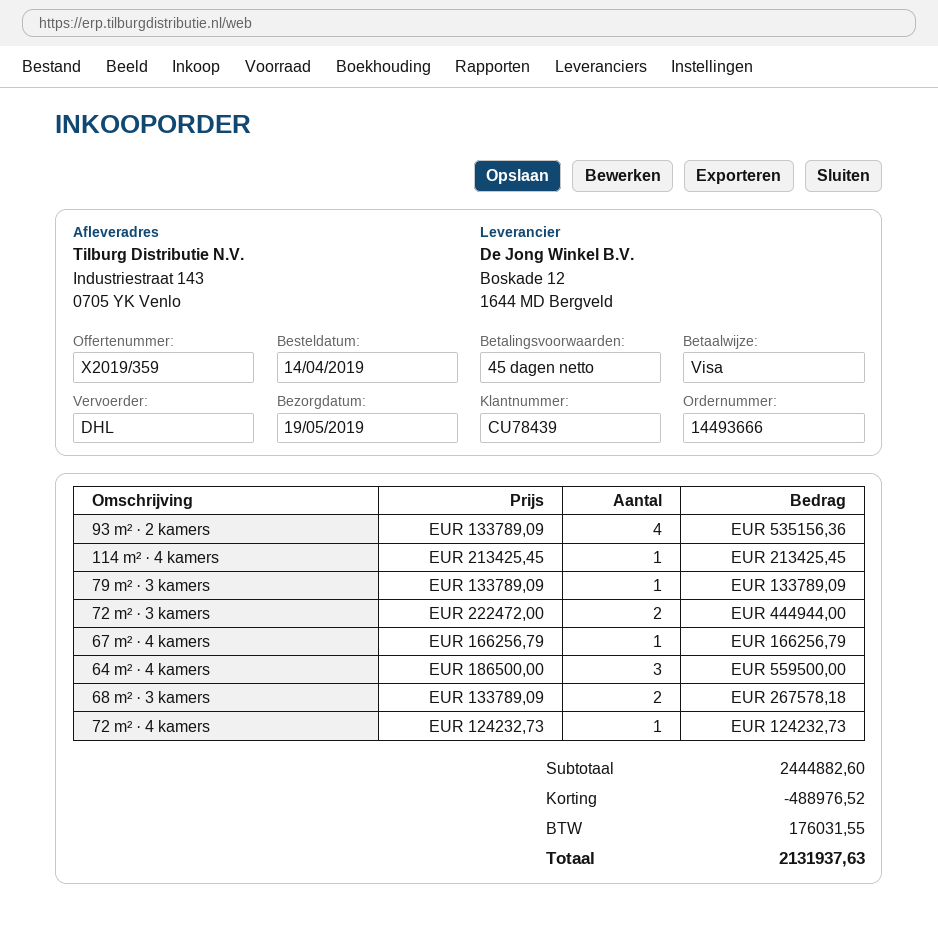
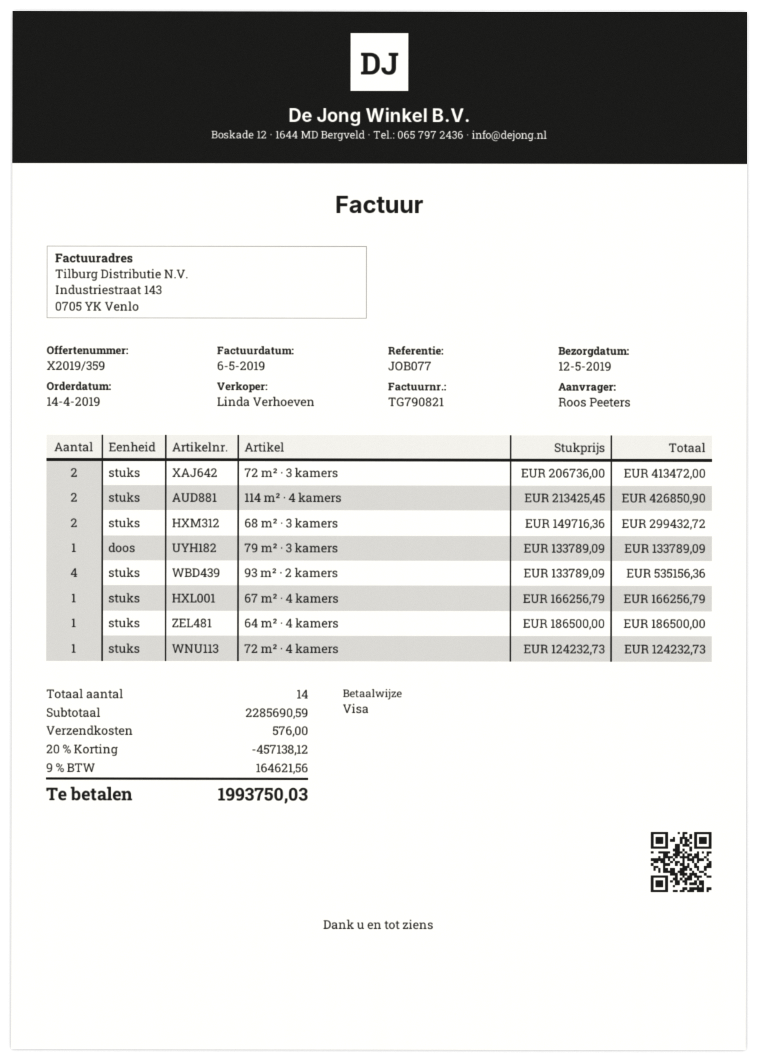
delivery date: 2019-05-19 -> 2019-05-12
114 m² · 4 kamers: 1 x 213425.45 = 213425.45 -> 2 x 213425.45 = 426850.90
72 m² · 3 kamers: 2 x 222472.00 = 444944.00 -> 2 x 206736.00 = 413472.00
64 m² · 4 kamers: 3 x 186500.00 = 559500.00 -> 1 x 186500.00 = 186500.00
68 m² · 3 kamers: 2 x 133789.09 = 267578.18 -> 2 x 149716.36 = 299432.72
subtotal: 2444882.60 -> 2285690.59
discount: 488976.52 -> 457138.12
shipping: none -> 576.00
tax: 176031.55 -> 164621.56
total: 2131937.63 -> 1993750.03

